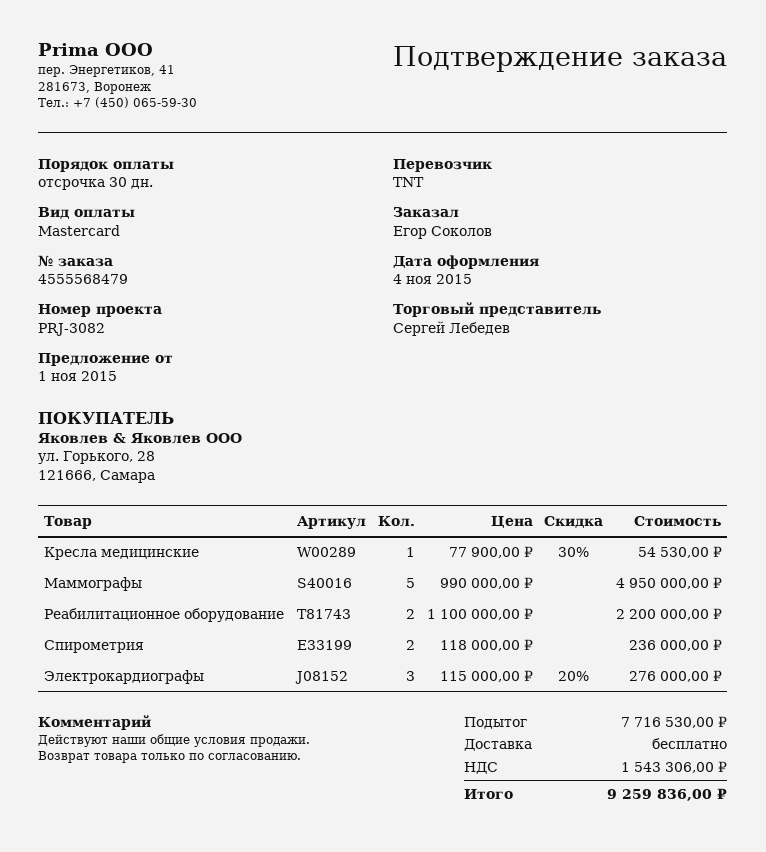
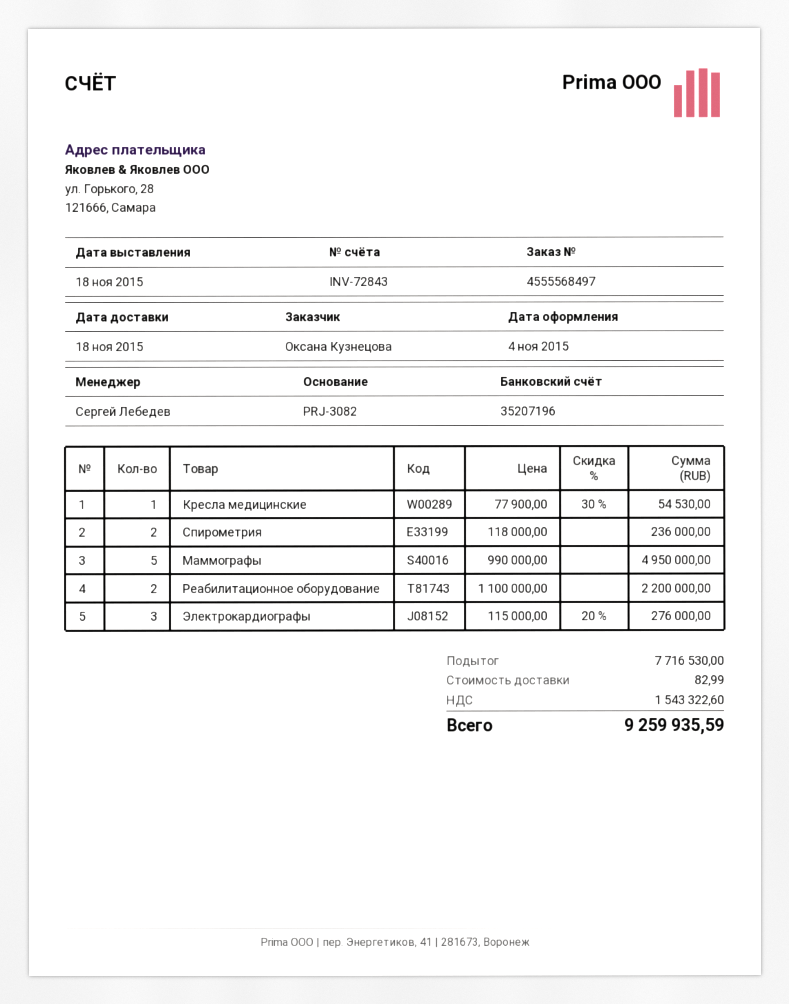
order number: 4555568479 -> 4555568497
ordered by: Егор Соколов -> Оксана Кузнецова
shipping: 0.00 -> 82.99
tax: 1543306.00 -> 1543322.60
total: 9259836.00 -> 9259935.59

